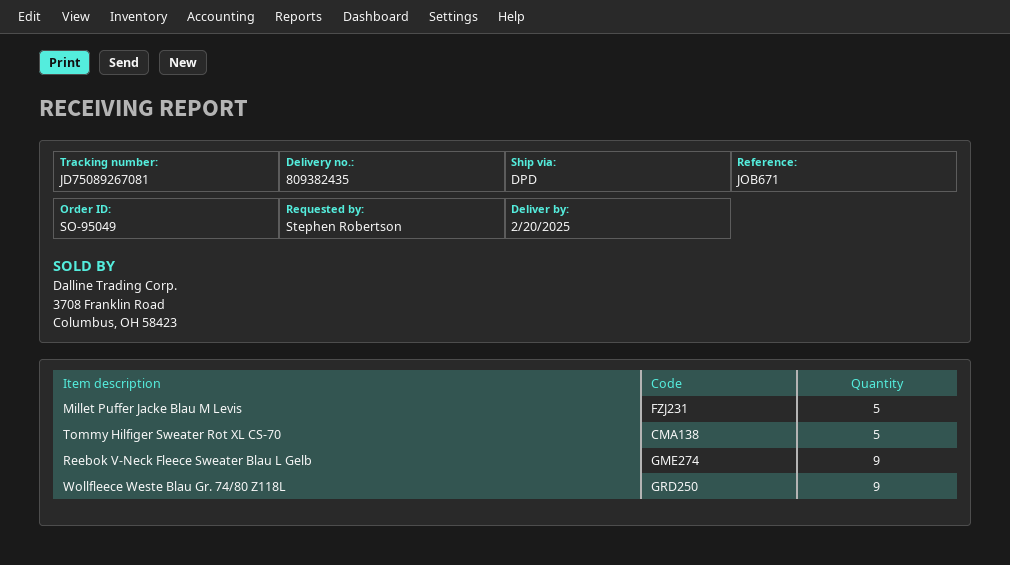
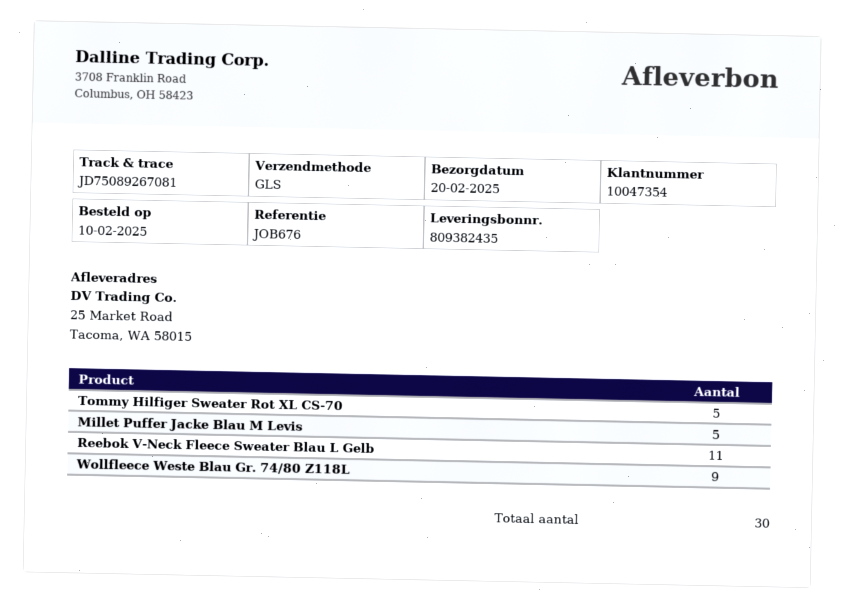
reference: JOB671 -> JOB676
shipping method: DPD -> GLS
Reebok V-Neck Fleece Sweater Blau L Gelb: 9 -> 11

